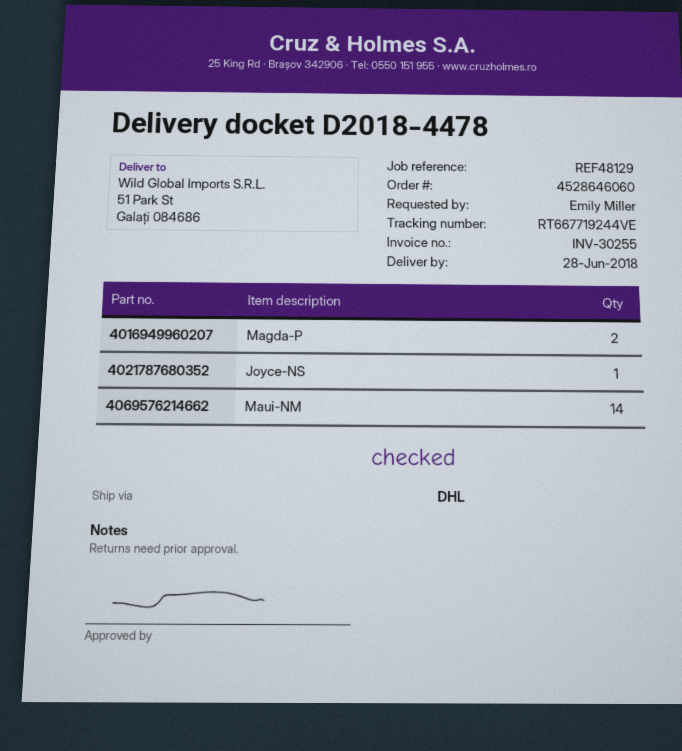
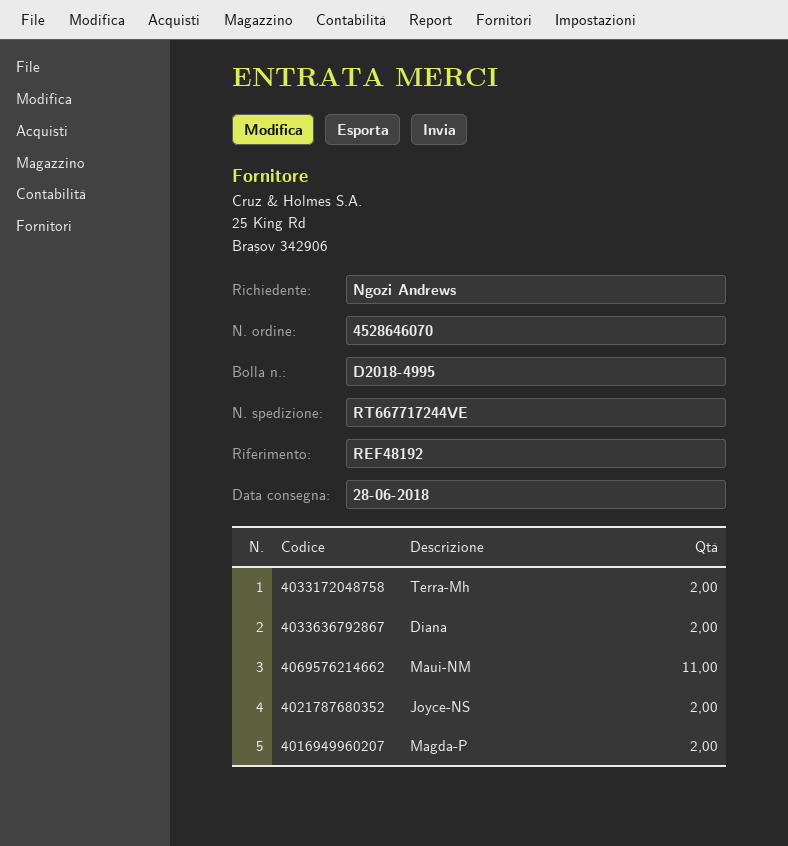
order number: 4528646060 -> 4528646070
delivery note number: D2018-4478 -> D2018-4995
reference: REF48129 -> REF48192
ordered by: Emily Miller -> Ngozi Andrews
tracking number: RT667719244VE -> RT667717244VE
Joyce-NS: 1 -> 2
Maui-NM: 14 -> 11
Terra-Mh: none -> 2
Diana: none -> 2

